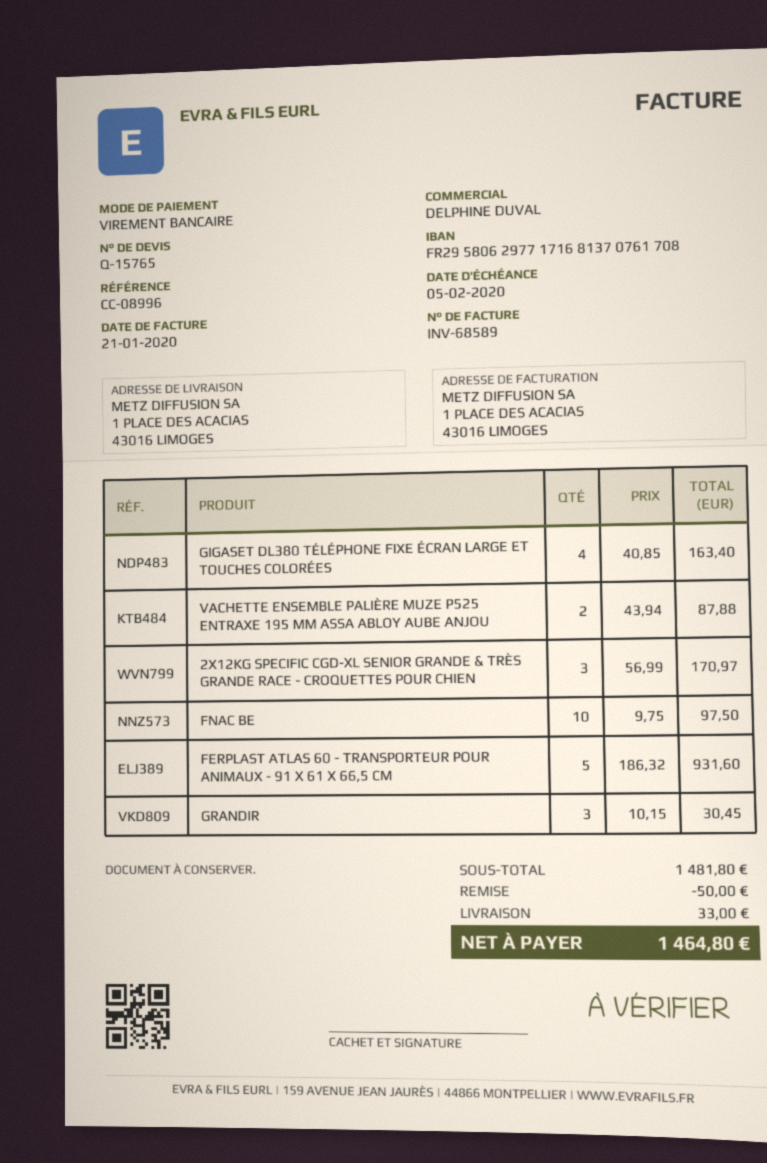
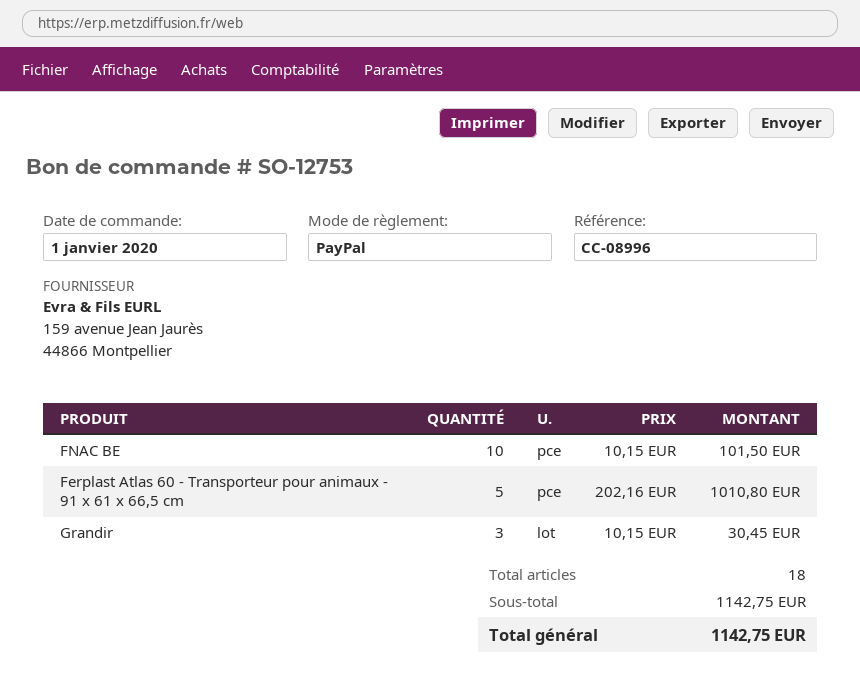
payment method: bank transfer -> PayPal
GIGASET DL380 TÉLÉPHONE FIXE ÉCRAN LARGE ET TOUCHES COLORÉES: 4 x 40.85 = 163.40 -> none
VACHETTE ENSEMBLE PALIÈRE MUZE P525 ENTRAXE 195 MM ASSA ABLOY AUBE ANJOU: 2 x 43.94 = 87.88 -> none
2X12KG SPECIFIC CGD-XL SENIOR GRANDE & TRÈS GRANDE RACE - CROQUETTES POUR CHIEN: 3 x 56.99 = 170.97 -> none
FNAC BE: 10 x 9.75 = 97.50 -> 10 x 10.15 = 101.50
FERPLAST ATLAS 60 - TRANSPORTEUR POUR ANIMAUX - 91 X 61 X 66,5 CM: 5 x 186.32 = 931.60 -> 5 x 202.16 = 1010.80
subtotal: 1481.80 -> 1142.75
discount: 50.00 -> none
shipping: 33.00 -> none
total: 1464.80 -> 1142.75

